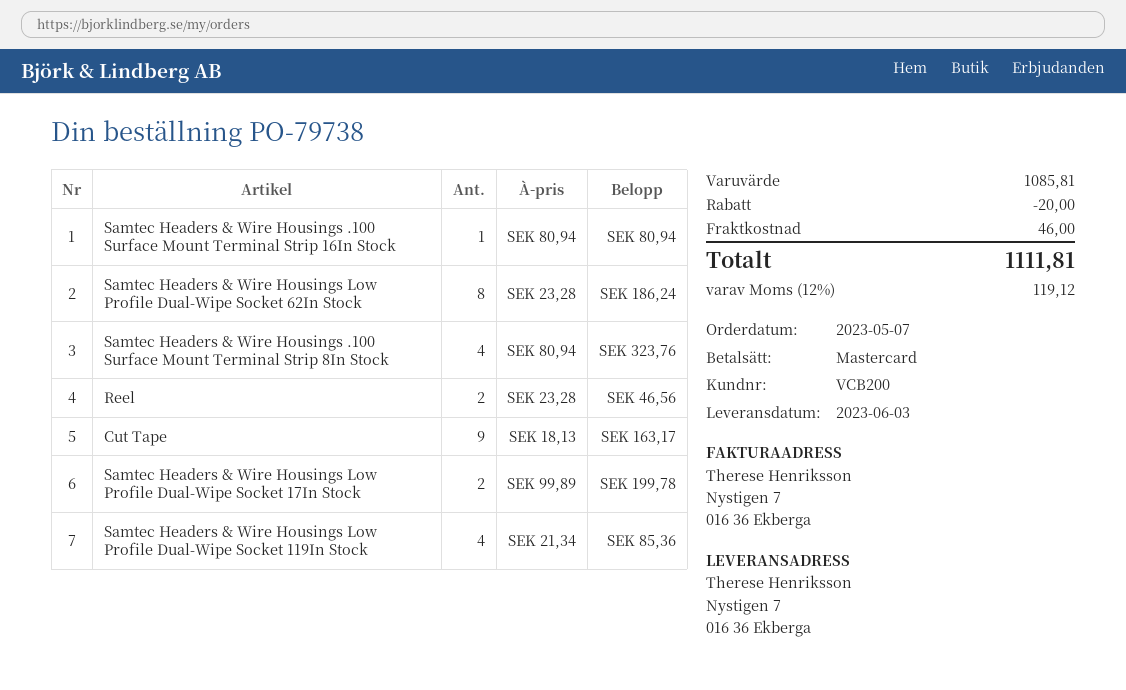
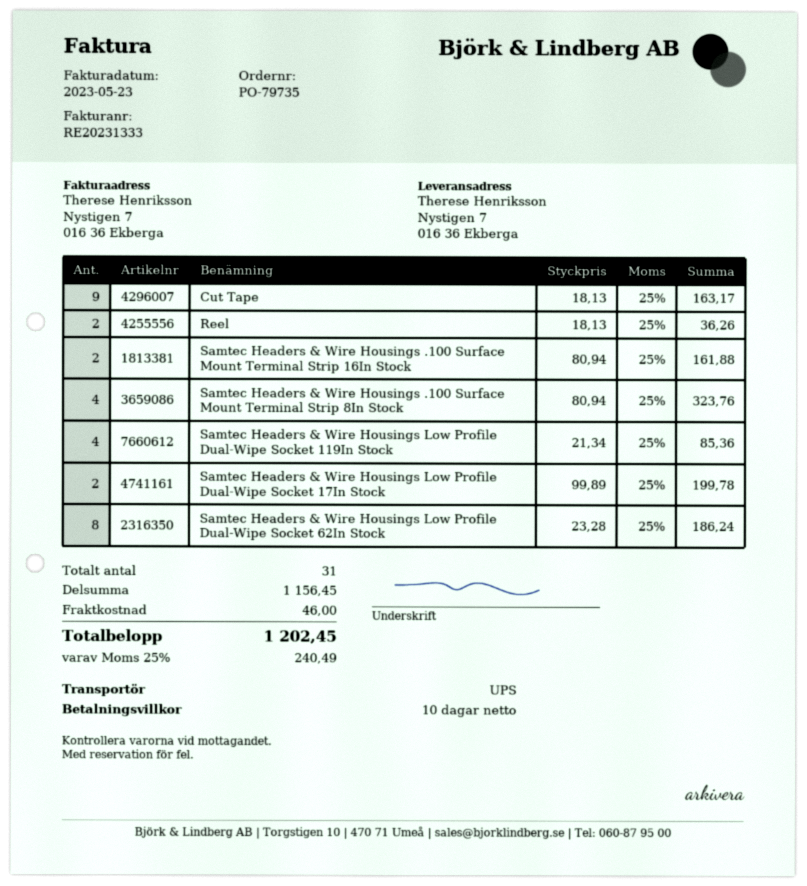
order number: PO-79738 -> PO-79735
Samtec Headers & Wire Housings .100 Surface Mount Terminal Strip 16In Stock: 1 x 80.94 = 80.94 -> 2 x 80.94 = 161.88
Reel: 2 x 23.28 = 46.56 -> 2 x 18.13 = 36.26
subtotal: 1085.81 -> 1156.45
discount: 20.00 -> none
tax: 12% = 119.12 -> 25% = 240.49
total: 1111.81 -> 1202.45

